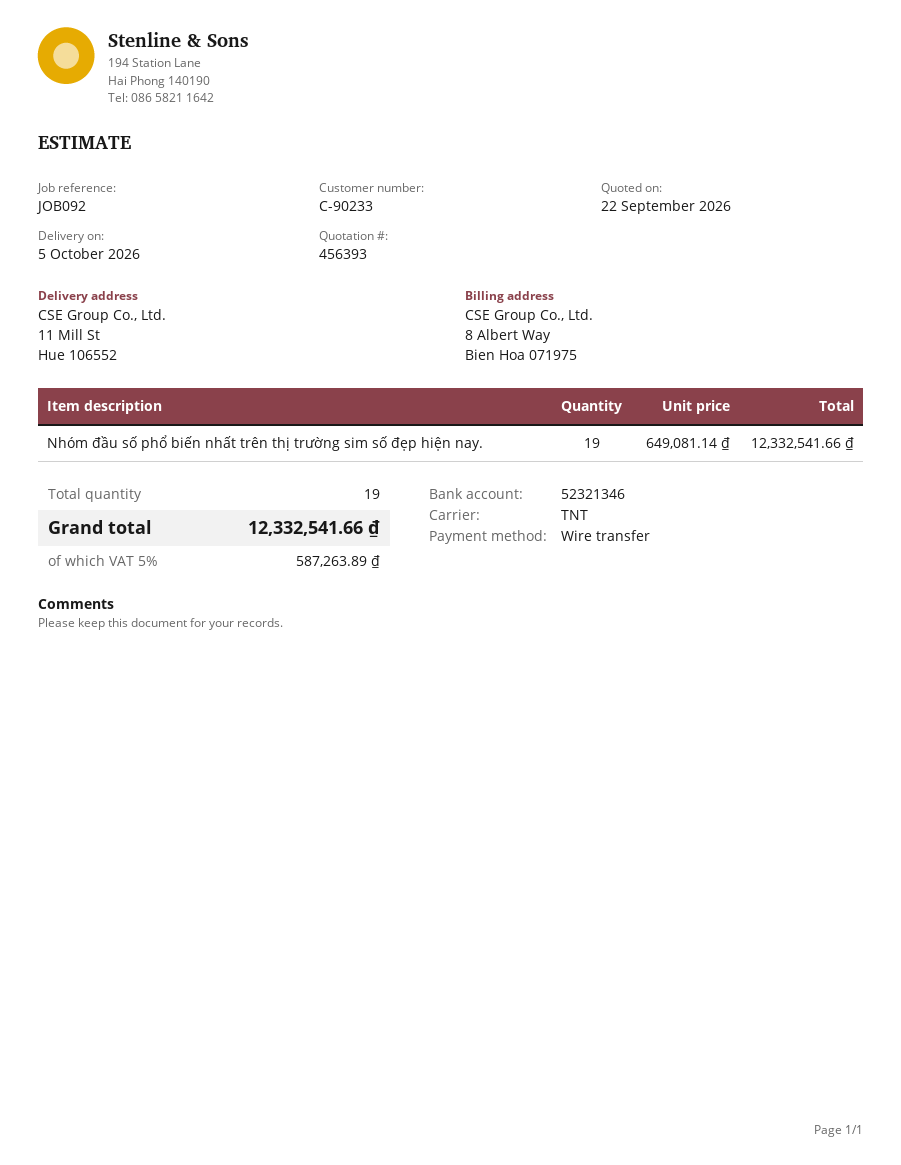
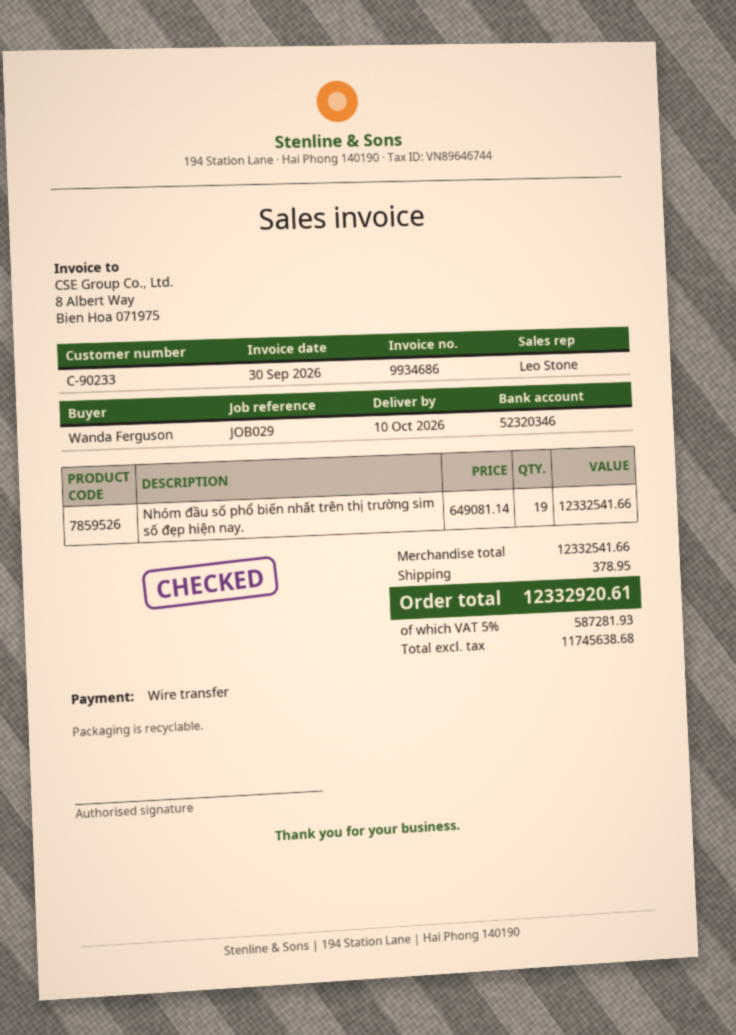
delivery date: 2026-10-05 -> 2026-10-10
reference: JOB092 -> JOB029
bank account: 52321346 -> 52320346
shipping: none -> 378.95
tax: 5% = 587263.89 -> 5% = 587281.93
total: 12332541.66 -> 12332920.61

